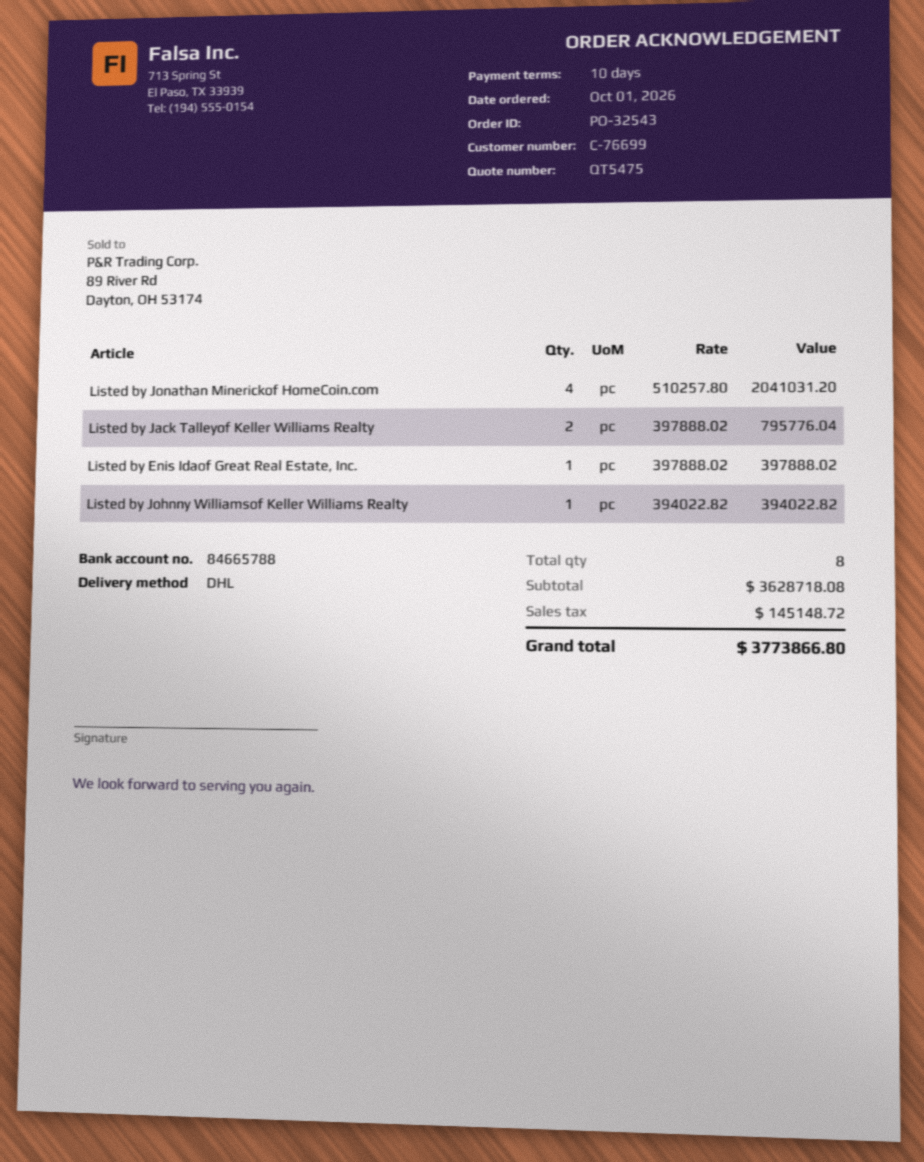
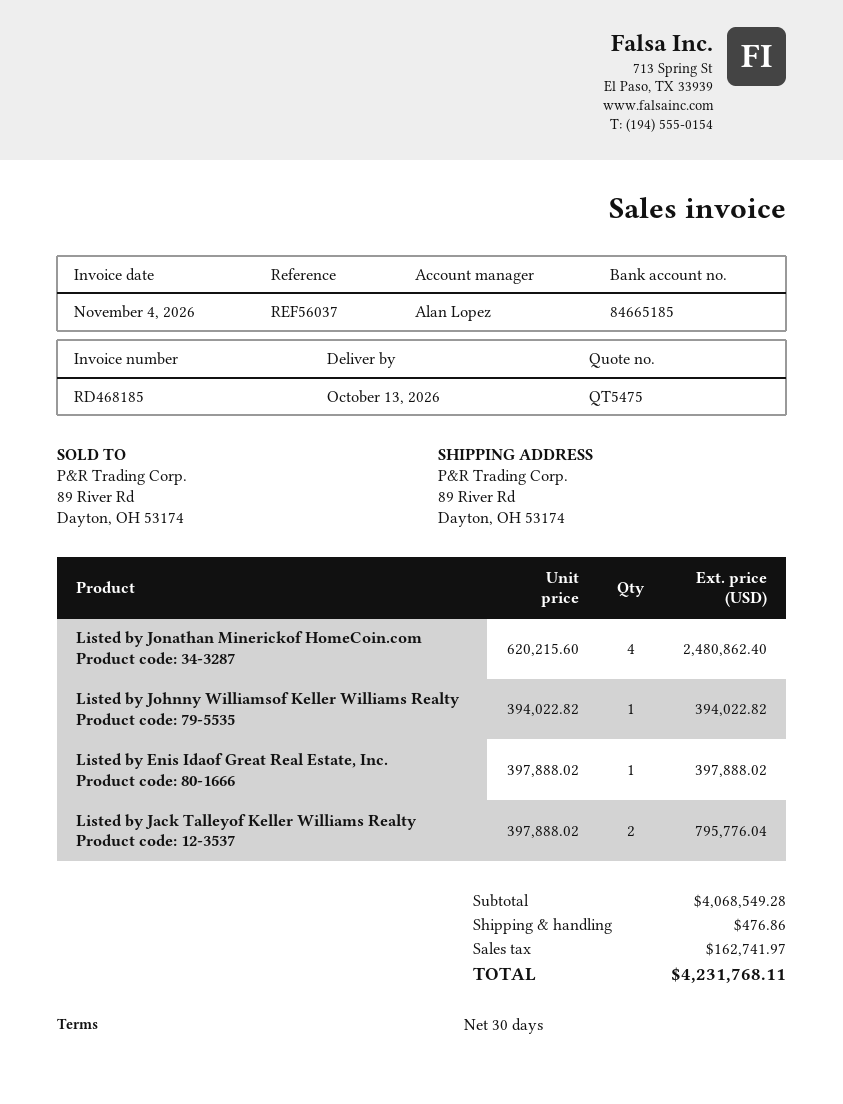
payment terms: 10 days -> 30 days
bank account: 84665788 -> 84665185
Listed by Jonathan Minerickof HomeCoin.com: 4 x 510257.80 = 2041031.20 -> 4 x 620215.60 = 2480862.40
subtotal: 3628718.08 -> 4068549.28
shipping: none -> 476.86
tax: 145148.72 -> 162741.97
total: 3773866.80 -> 4231768.11

